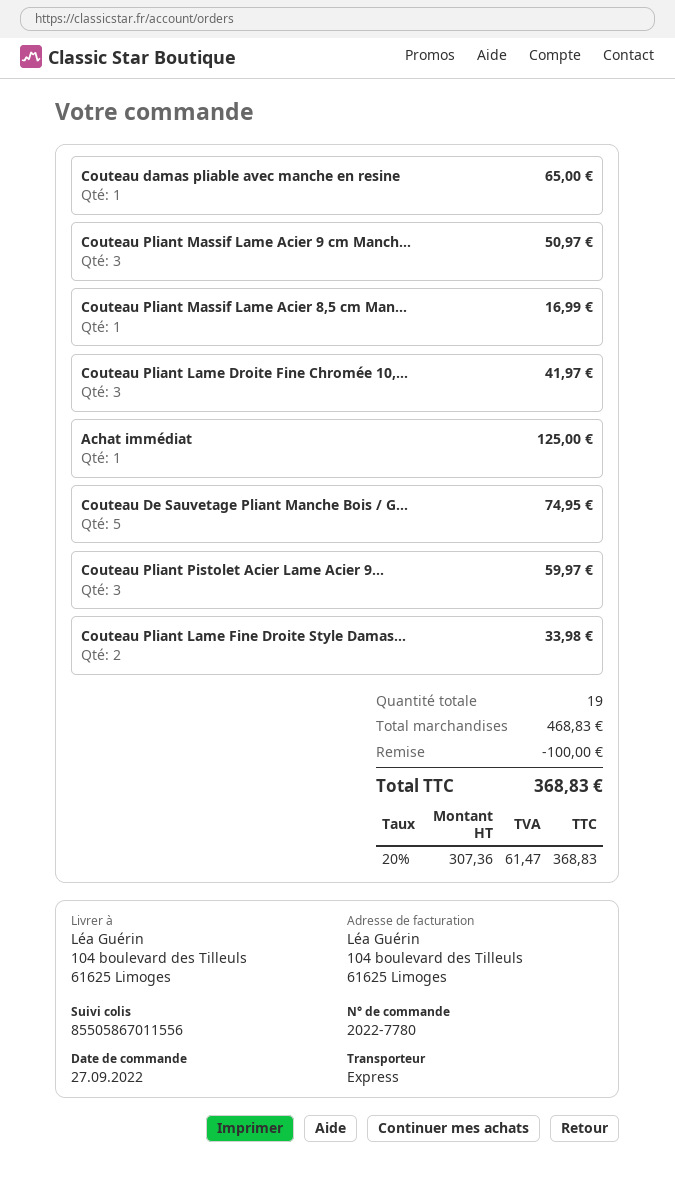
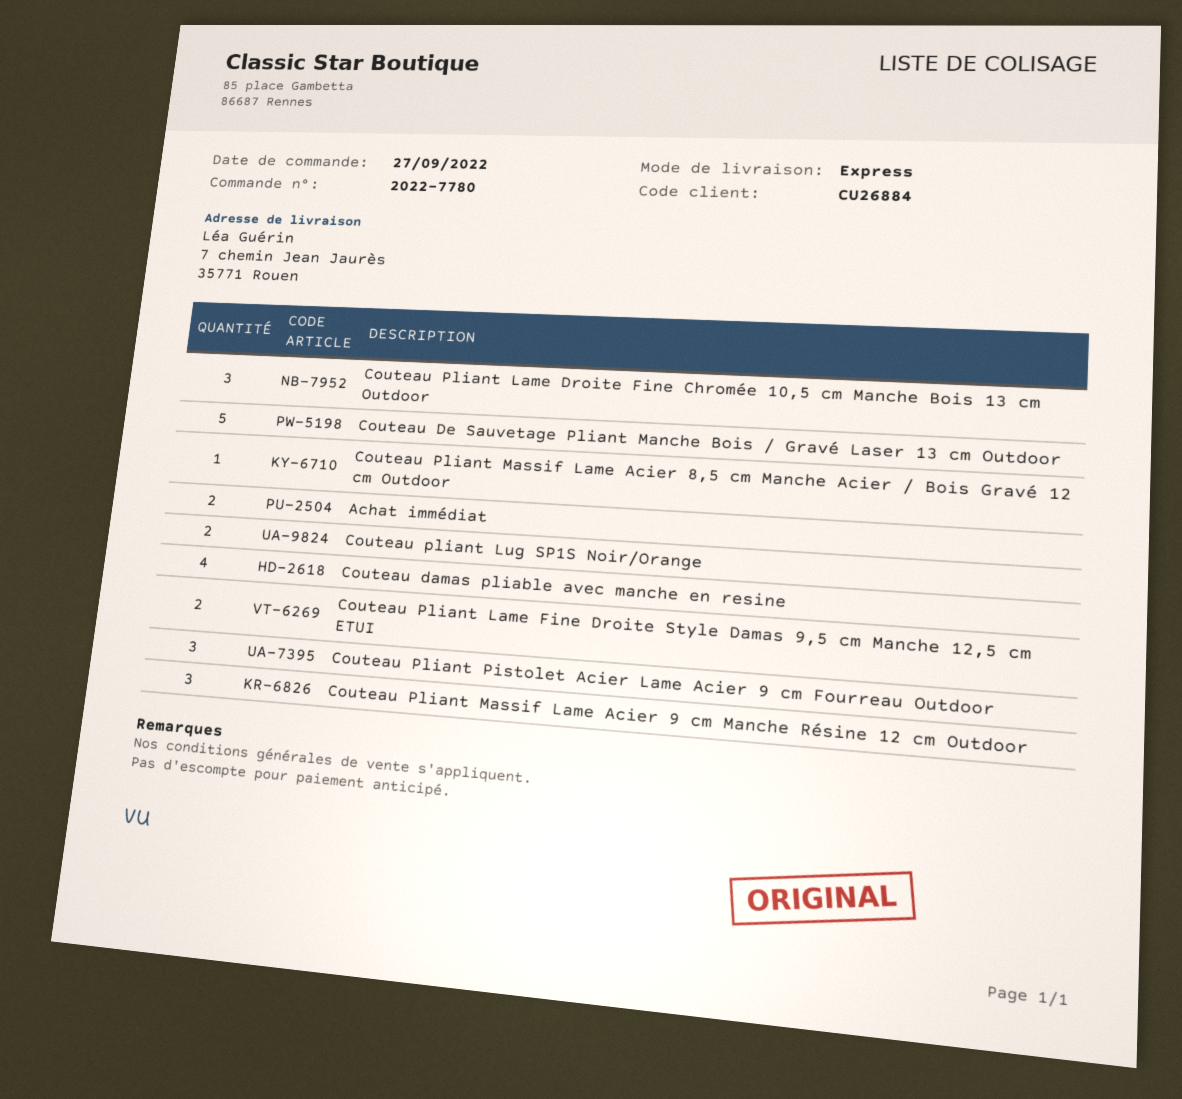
ship to: 104 boulevard des Tilleuls, 61625 Limoges -> 7 chemin Jean Jaurès, 35771 Rouen
Couteau damas pliable avec manche en resine: 1 -> 4
Achat immédiat: 1 -> 2
Couteau pliant Lug SP1S Noir/Orange: none -> 2

